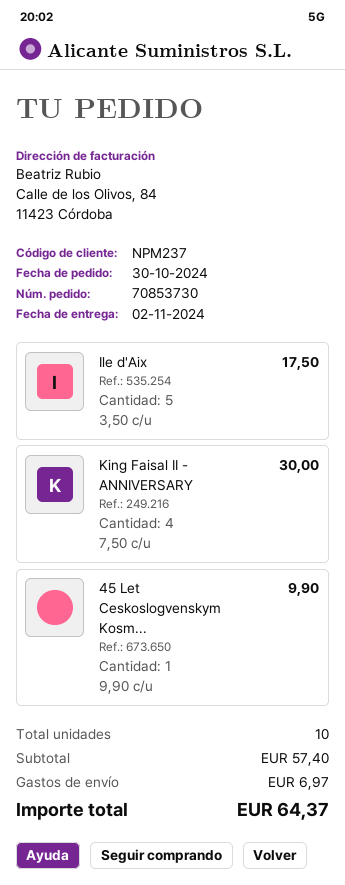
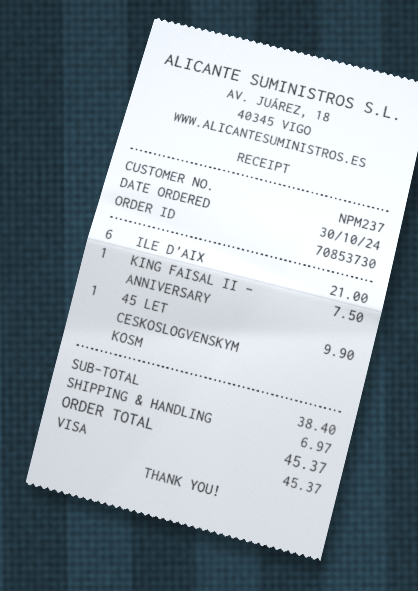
Ile d'Aix: 5 for 17.50 -> 6 for 21.00
King Faisal II - ANNIVERSARY: 4 for 30.00 -> 1 for 7.50
subtotal: 57.40 -> 38.40
total: 64.37 -> 45.37

